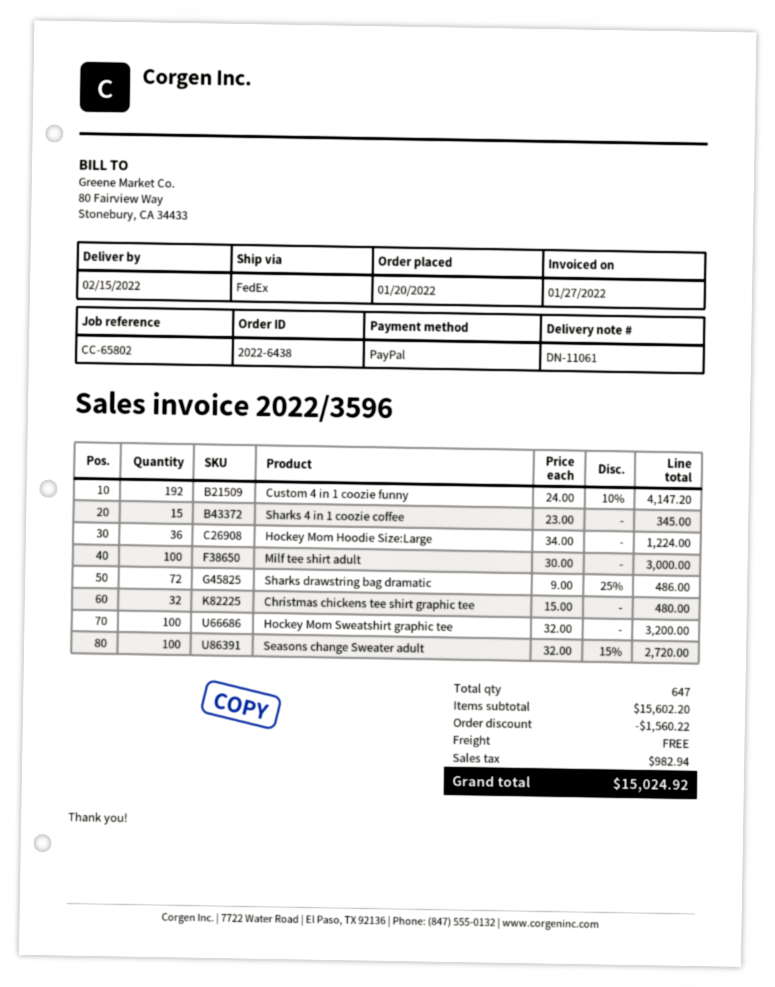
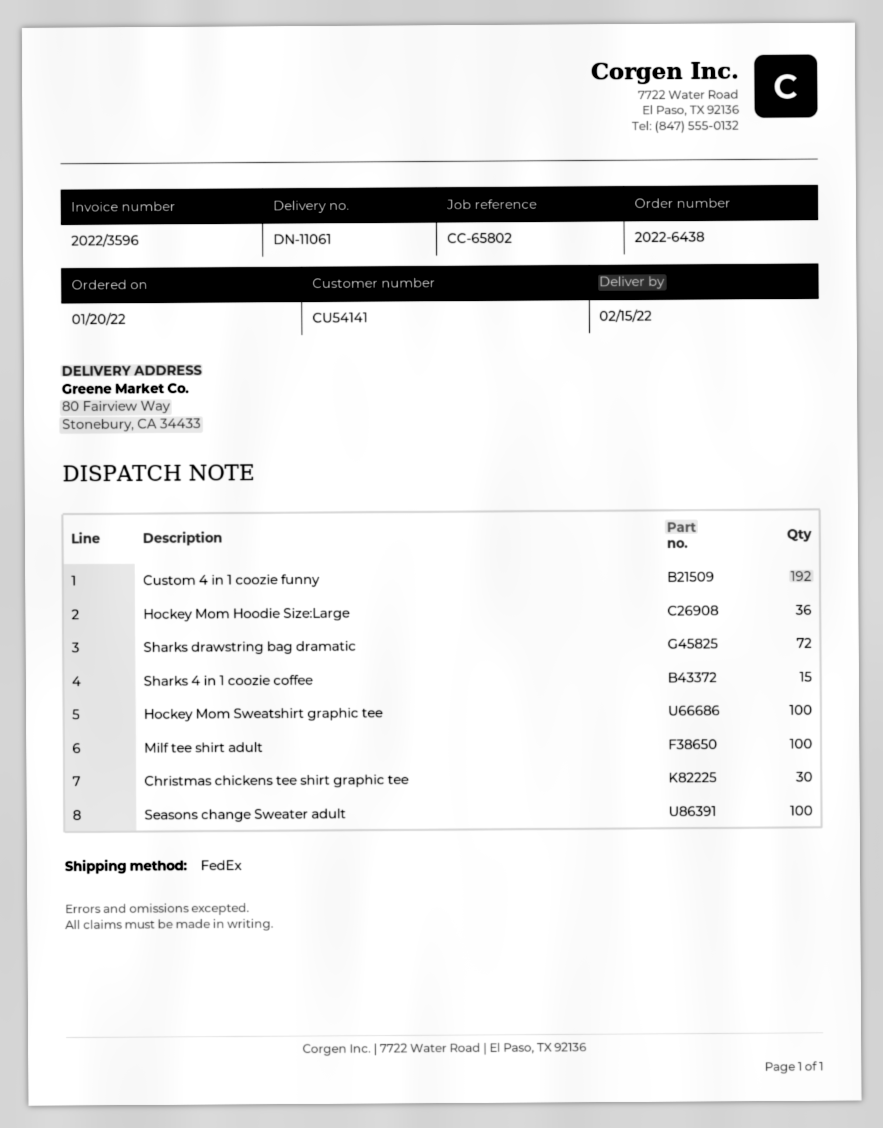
Christmas chickens tee shirt graphic tee: 32 -> 30

